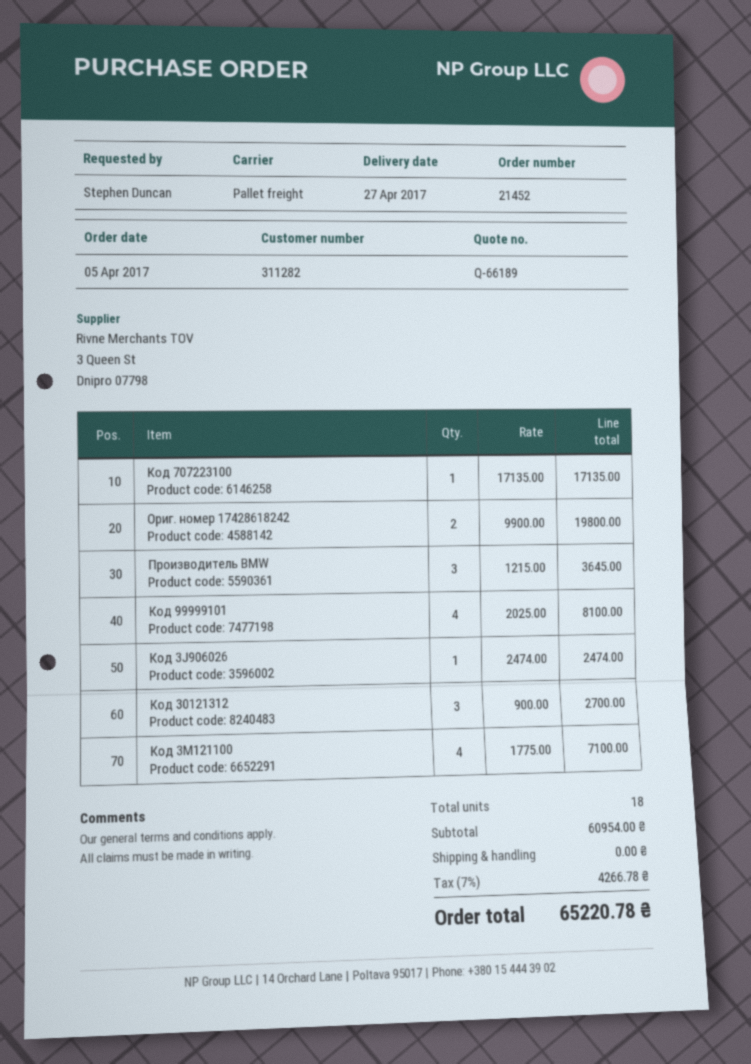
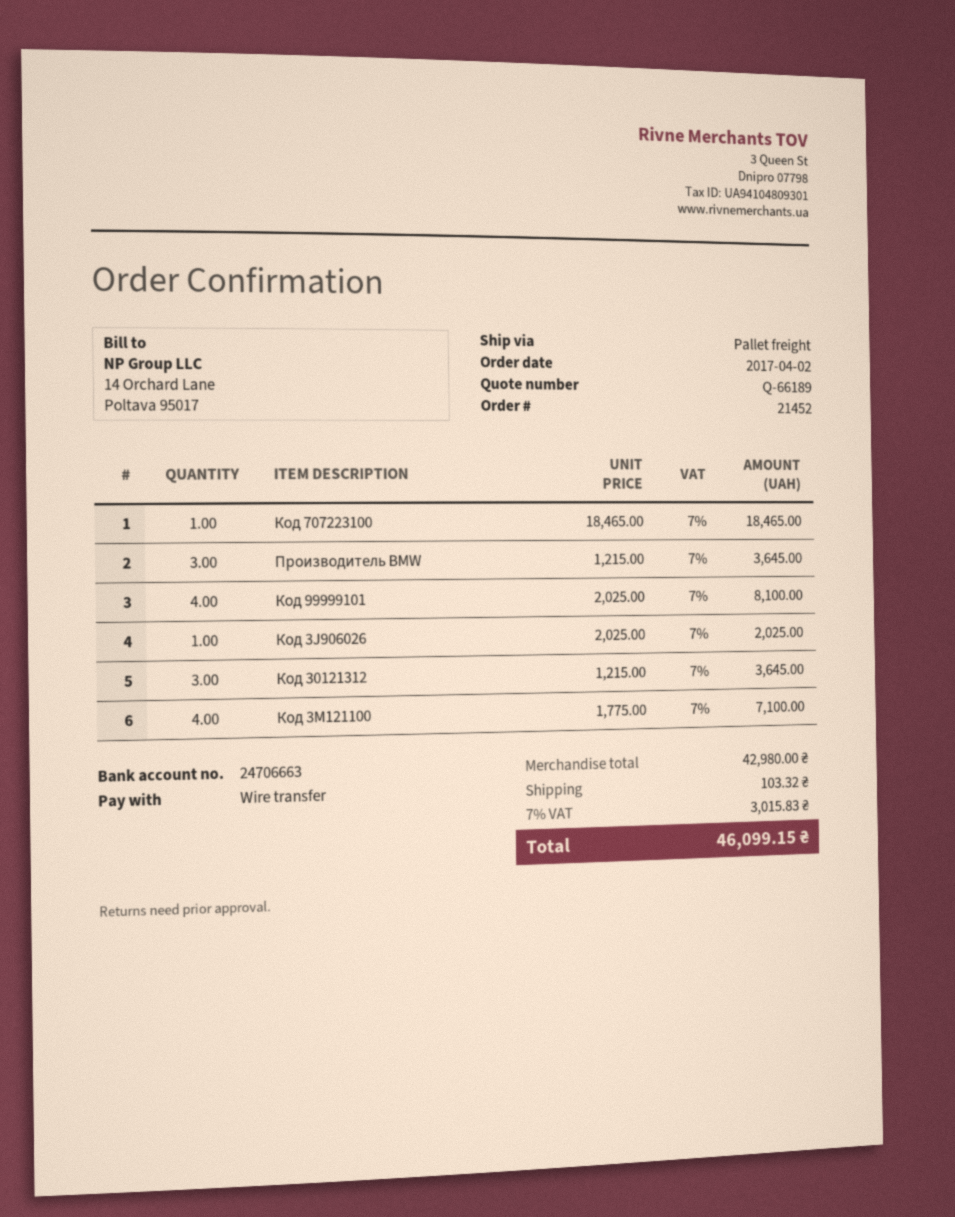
order date: 2017-04-05 -> 2017-04-02
Код 707223100: 1 x 17135.00 = 17135.00 -> 1 x 18465.00 = 18465.00
Ориг. номер 17428618242: 2 x 9900.00 = 19800.00 -> none
Код 3J906026: 1 x 2474.00 = 2474.00 -> 1 x 2025.00 = 2025.00
Код 30121312: 3 x 900.00 = 2700.00 -> 3 x 1215.00 = 3645.00
subtotal: 60954.00 -> 42980.00
shipping: 0.00 -> 103.32
tax: 7% = 4266.78 -> 7% = 3015.83
total: 65220.78 -> 46099.15

